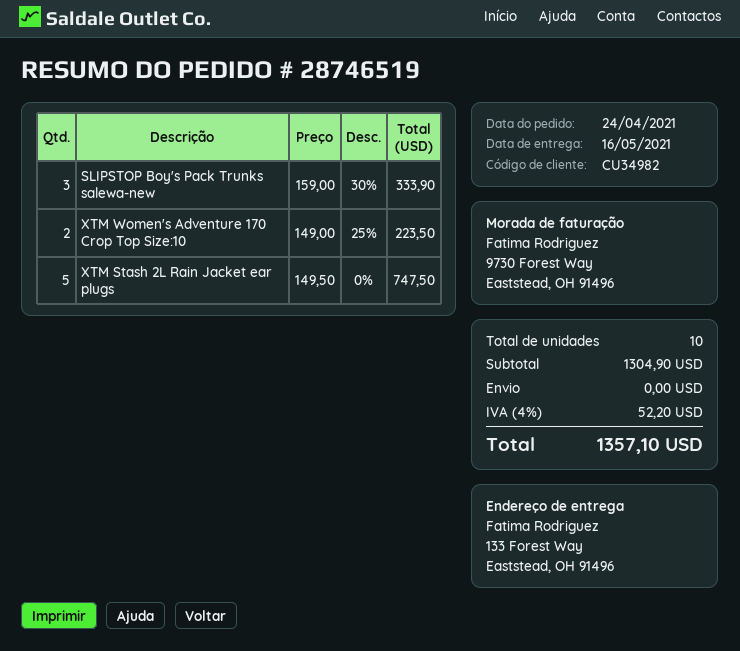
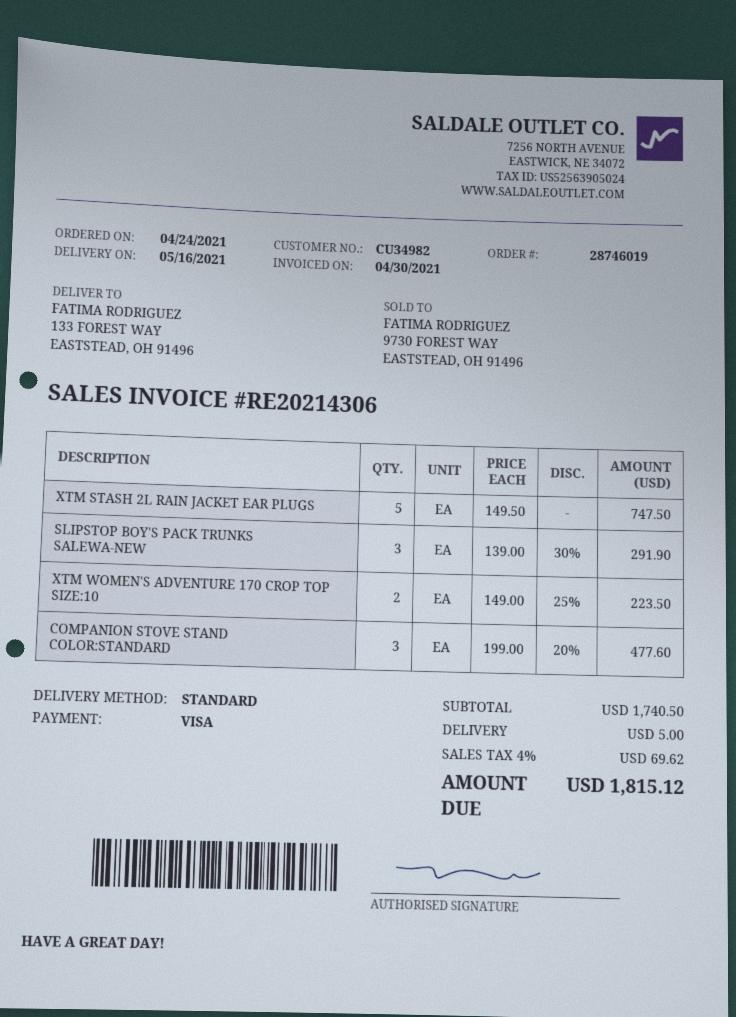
order number: 28746519 -> 28746019
SLIPSTOP Boy's Pack Trunks salewa-new: 3 x 159.00 - 30% = 333.90 -> 3 x 139.00 - 30% = 291.90
COMPANION STOVE STAND COLOR:STANDARD: none -> 3 x 199.00 - 20% = 477.60
subtotal: 1304.90 -> 1740.50
shipping: 0.00 -> 5.00
tax: 4% = 52.20 -> 4% = 69.62
total: 1357.10 -> 1815.12

